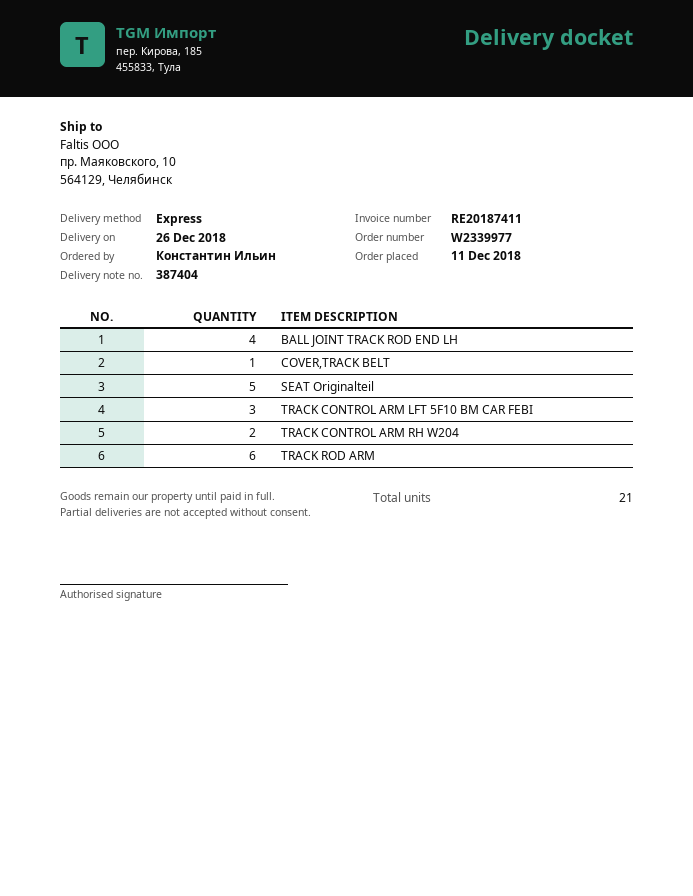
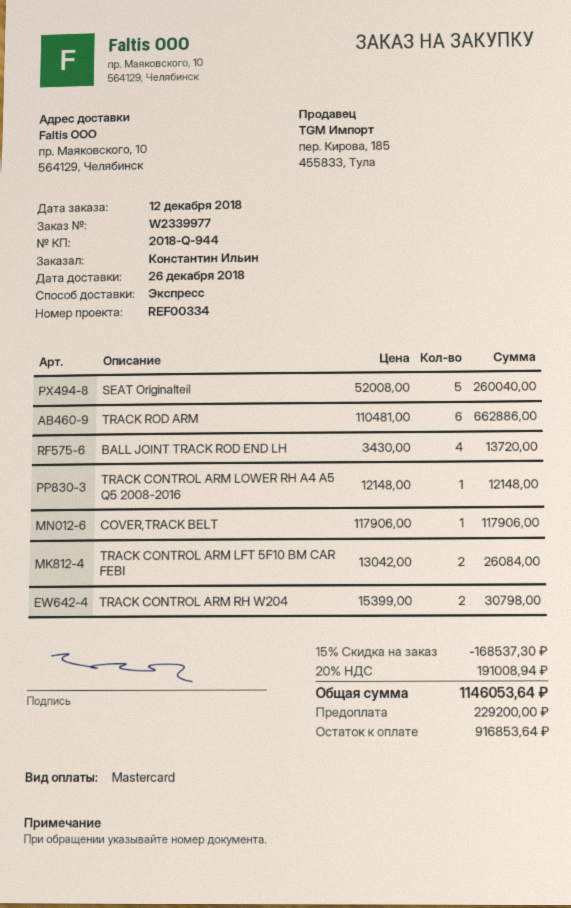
order date: 2018-12-11 -> 2018-12-12
TRACK CONTROL ARM LFT 5F10 BM CAR FEBI: 3 -> 2
TRACK CONTROL ARM LOWER RH A4 A5 Q5 2008-2016: none -> 1

